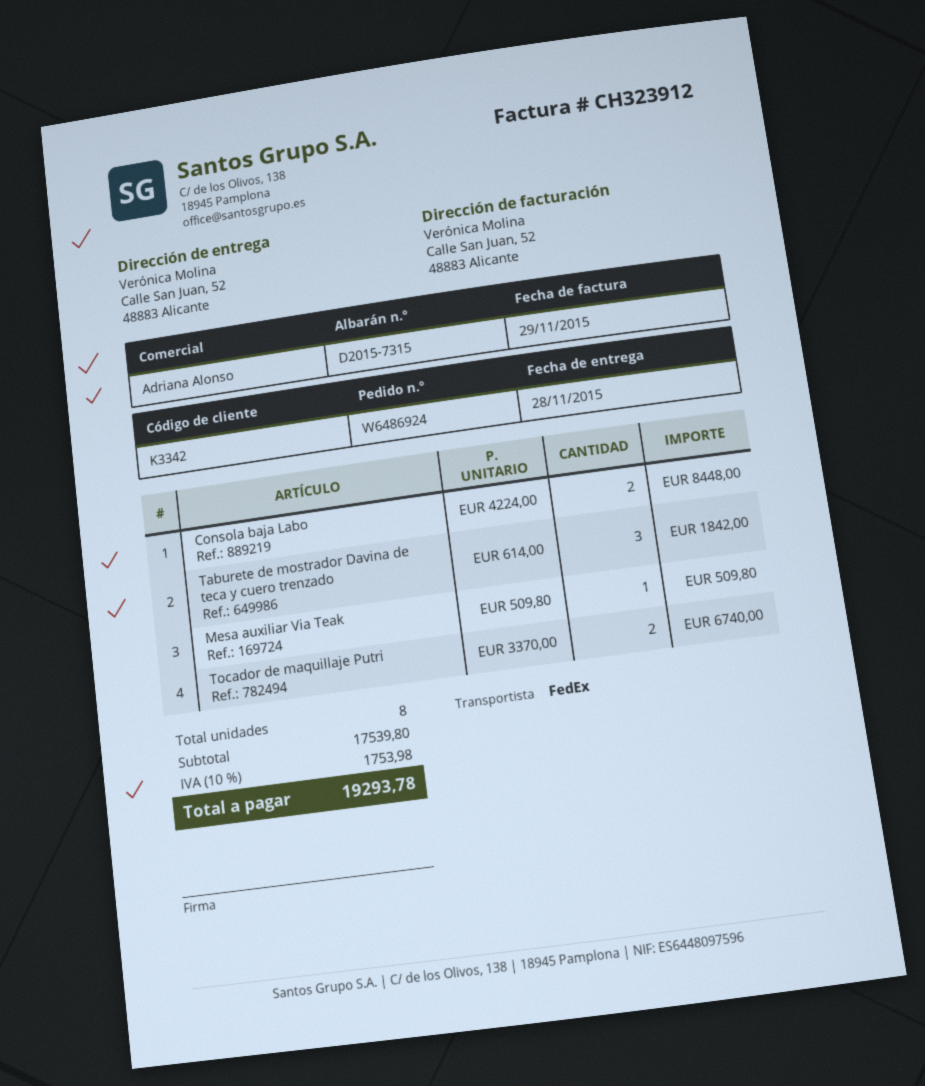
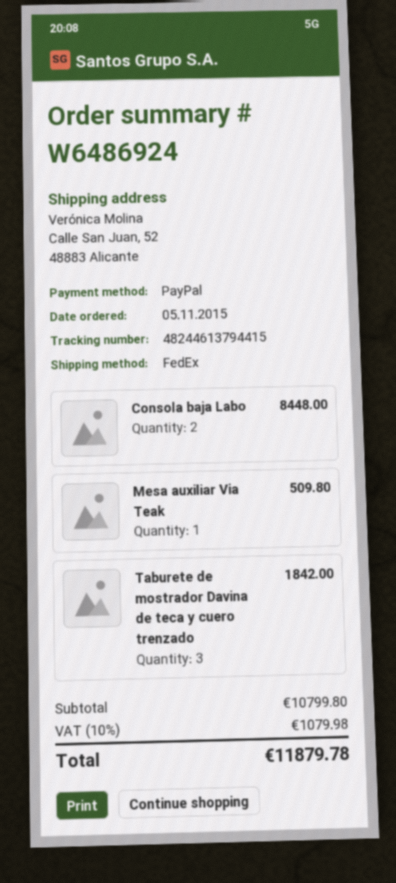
Tocador de maquillaje Putri: 2 for 6740.00 -> none
subtotal: 17539.80 -> 10799.80
tax: 10% = 1753.98 -> 10% = 1079.98
total: 19293.78 -> 11879.78

